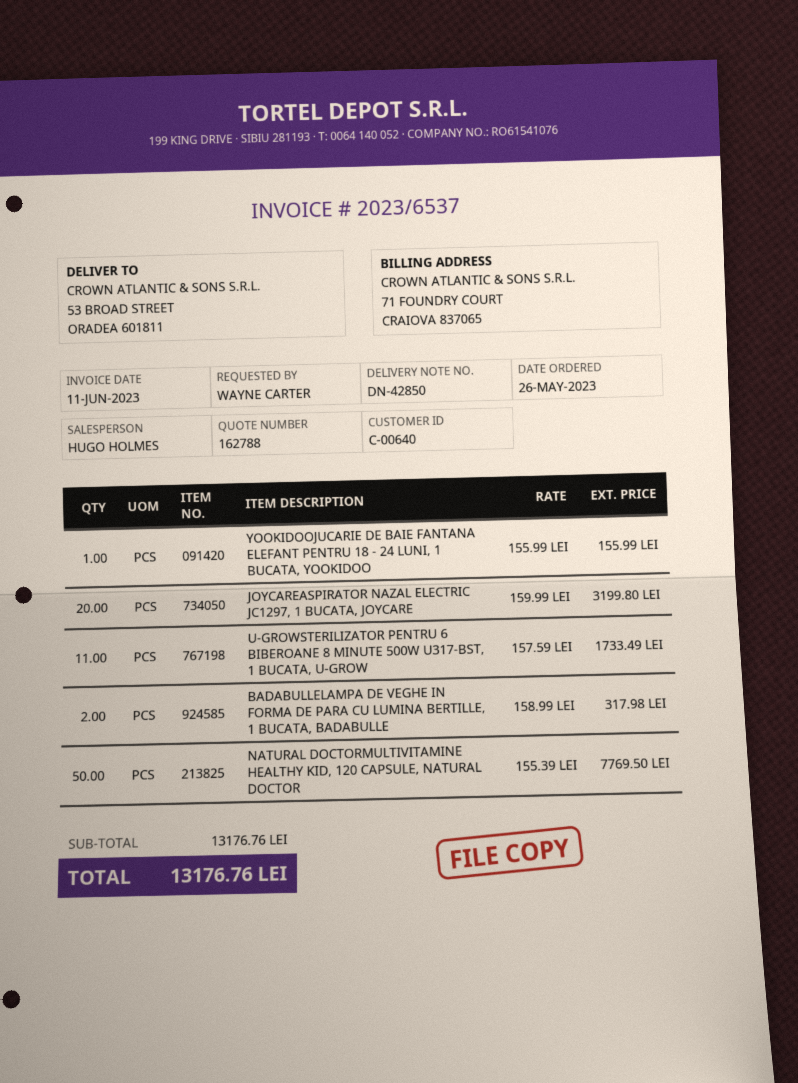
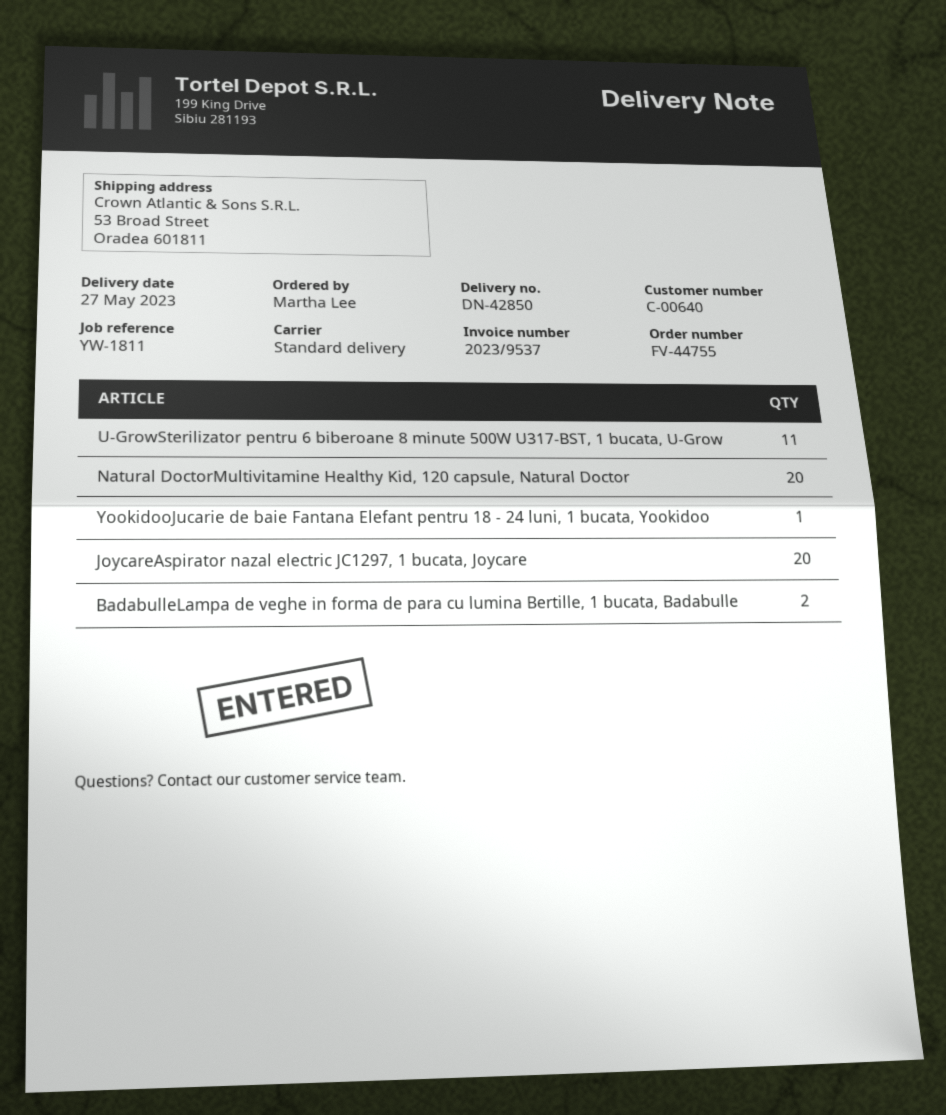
invoice number: 2023/6537 -> 2023/9537
ordered by: WAYNE CARTER -> Martha Lee
NATURAL DOCTORMULTIVITAMINE HEALTHY KID, 120 CAPSULE, NATURAL DOCTOR: 50 -> 20

